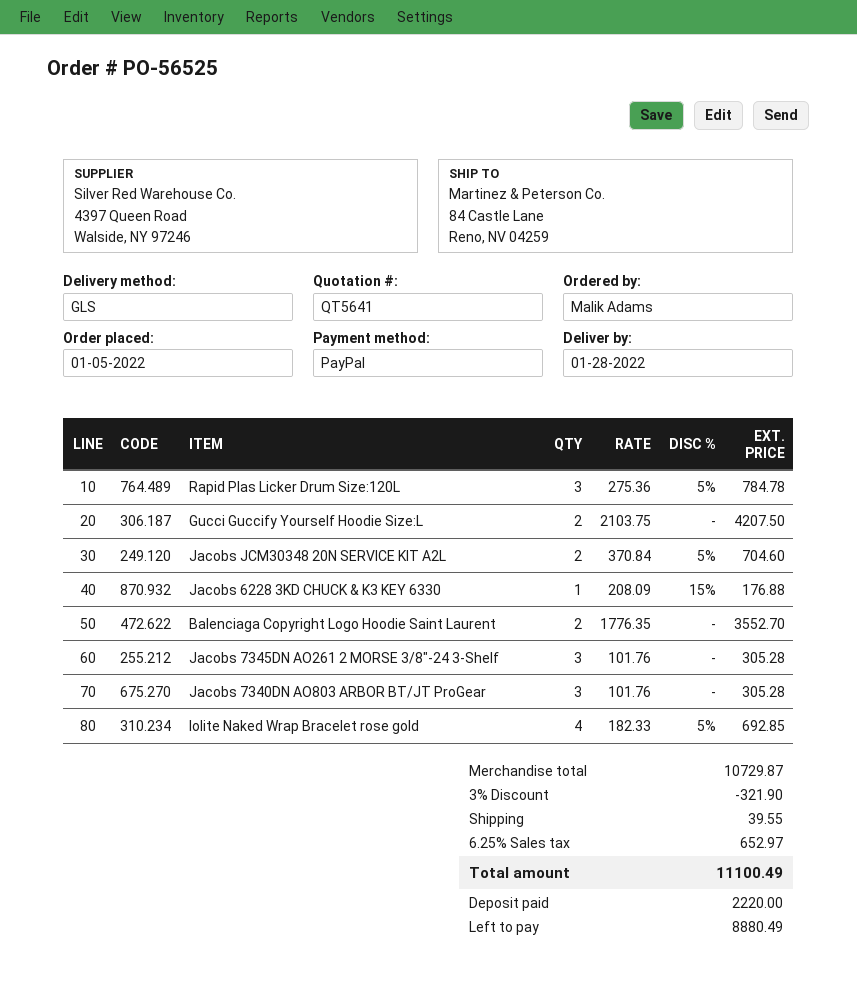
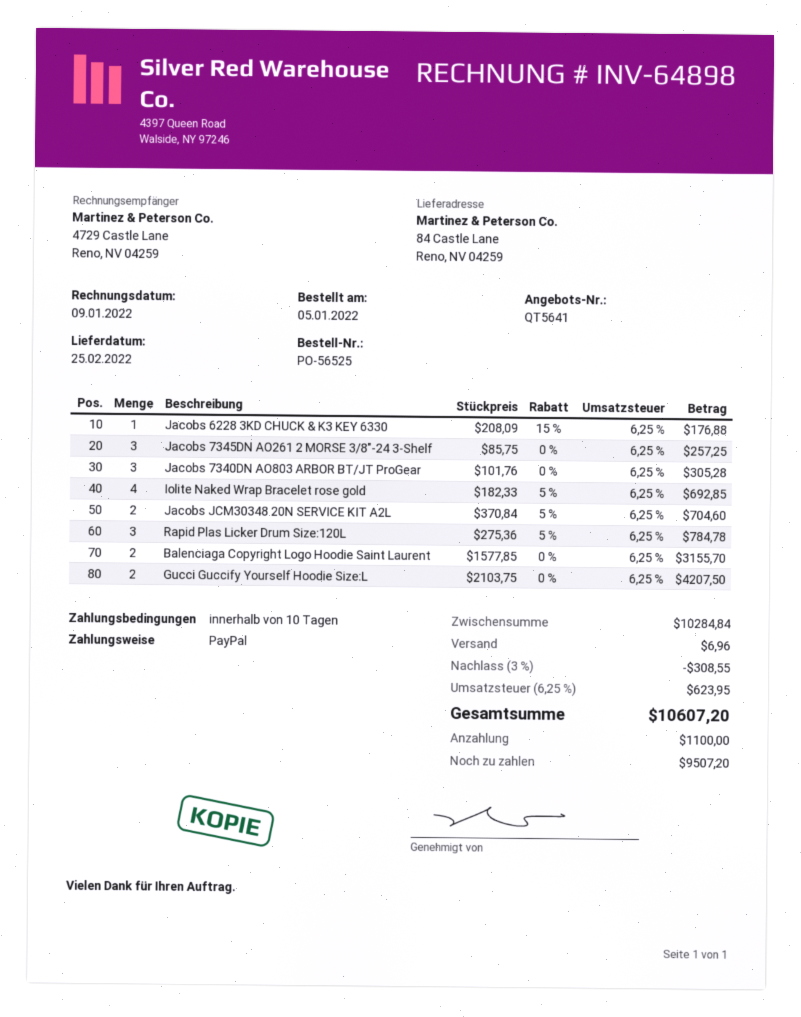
delivery date: 2022-01-28 -> 2022-02-25
Balenciaga Copyright Logo Hoodie Saint Laurent: 2 x 1776.35 = 3552.70 -> 2 x 1577.85 = 3155.70
Jacobs 7345DN AO261 2 MORSE 3/8"-24 3-Shelf: 3 x 101.76 = 305.28 -> 3 x 85.75 = 257.25
subtotal: 10729.87 -> 10284.84
discount: 3% = 321.90 -> 3% = 308.55
shipping: 39.55 -> 6.96
tax: 6.25% = 652.97 -> 6.25% = 623.95
total: 11100.49 -> 10607.20
deposit: 2220.00 -> 1100.00
balance: 8880.49 -> 9507.20

